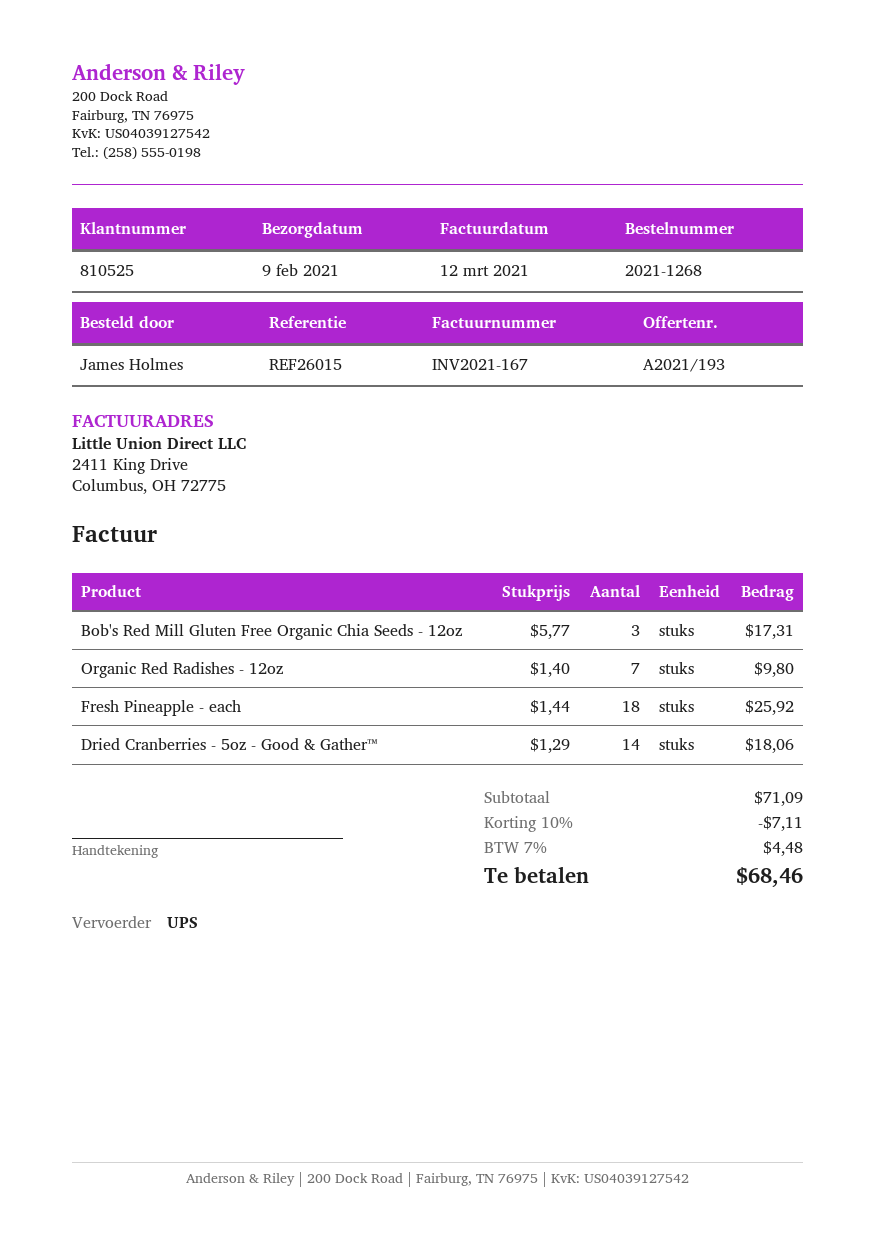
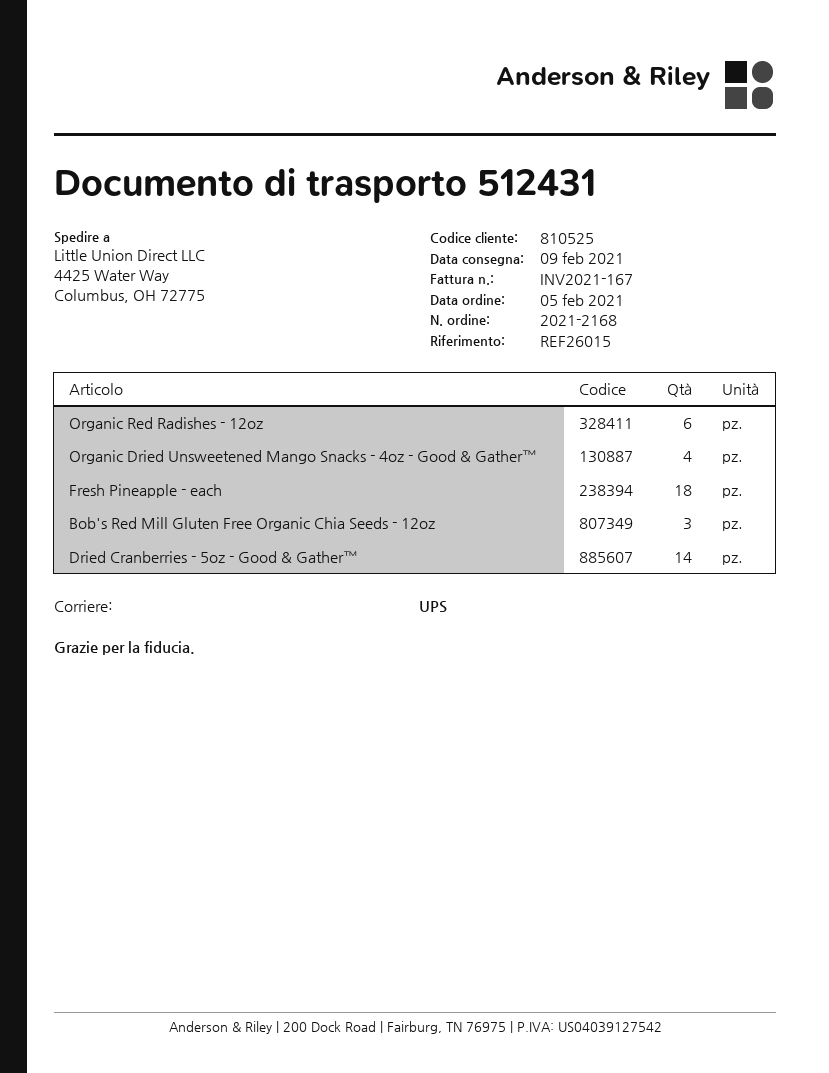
order number: 2021-1268 -> 2021-2168
Organic Red Radishes - 12oz: 7 -> 6
Organic Dried Unsweetened Mango Snacks - 4oz - Good & Gather™: none -> 4

